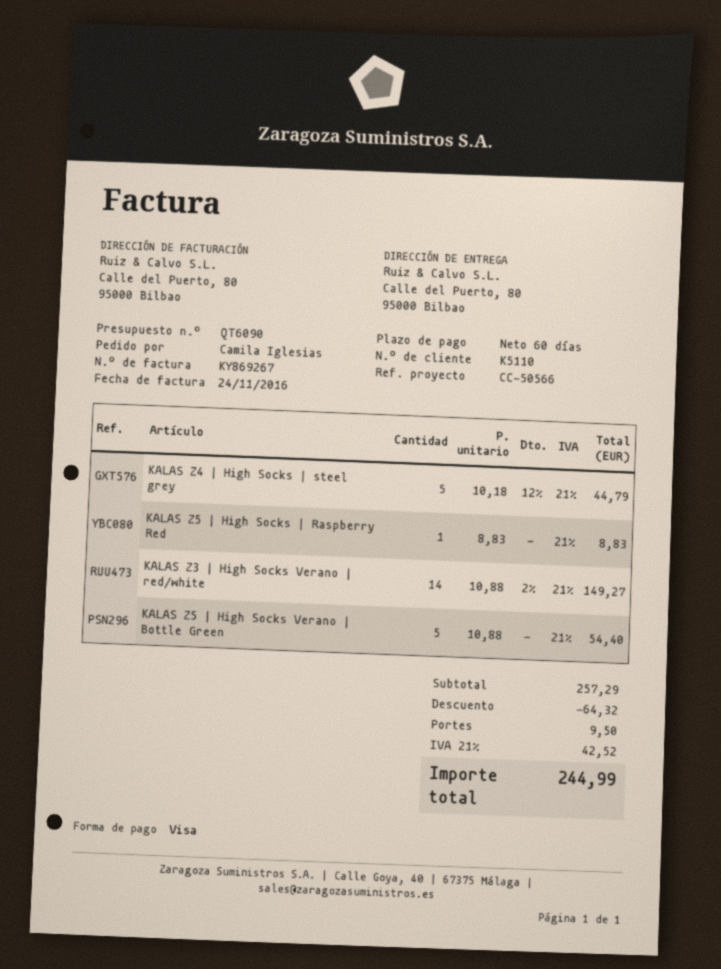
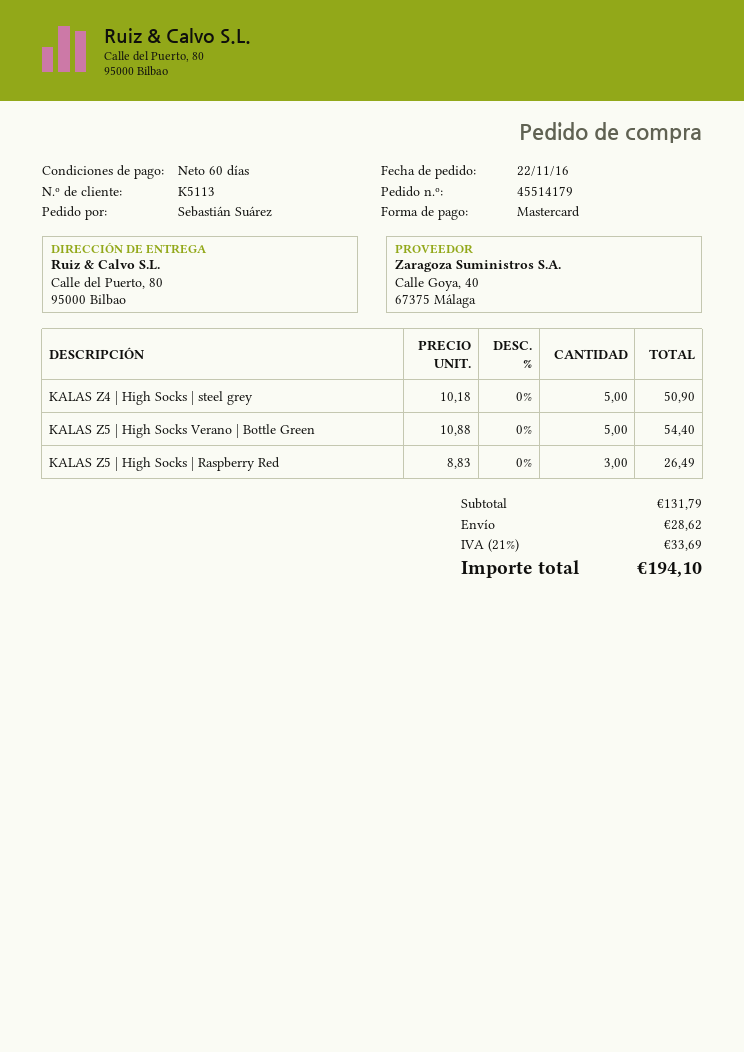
customer number: K5110 -> K5113
ordered by: Camila Iglesias -> Sebastián Suárez
payment method: Visa -> Mastercard
KALAS Z4 | High Socks | steel grey: 5 x 10.18 - 12% = 44.79 -> 5 x 10.18 = 50.90
KALAS Z5 | High Socks | Raspberry Red: 1 x 8.83 = 8.83 -> 3 x 8.83 = 26.49
KALAS Z3 | High Socks Verano | red/white: 14 x 10.88 - 2% = 149.27 -> none
subtotal: 257.29 -> 131.79
discount: 64.32 -> none
shipping: 9.50 -> 28.62
tax: 21% = 42.52 -> 21% = 33.69
total: 244.99 -> 194.10

